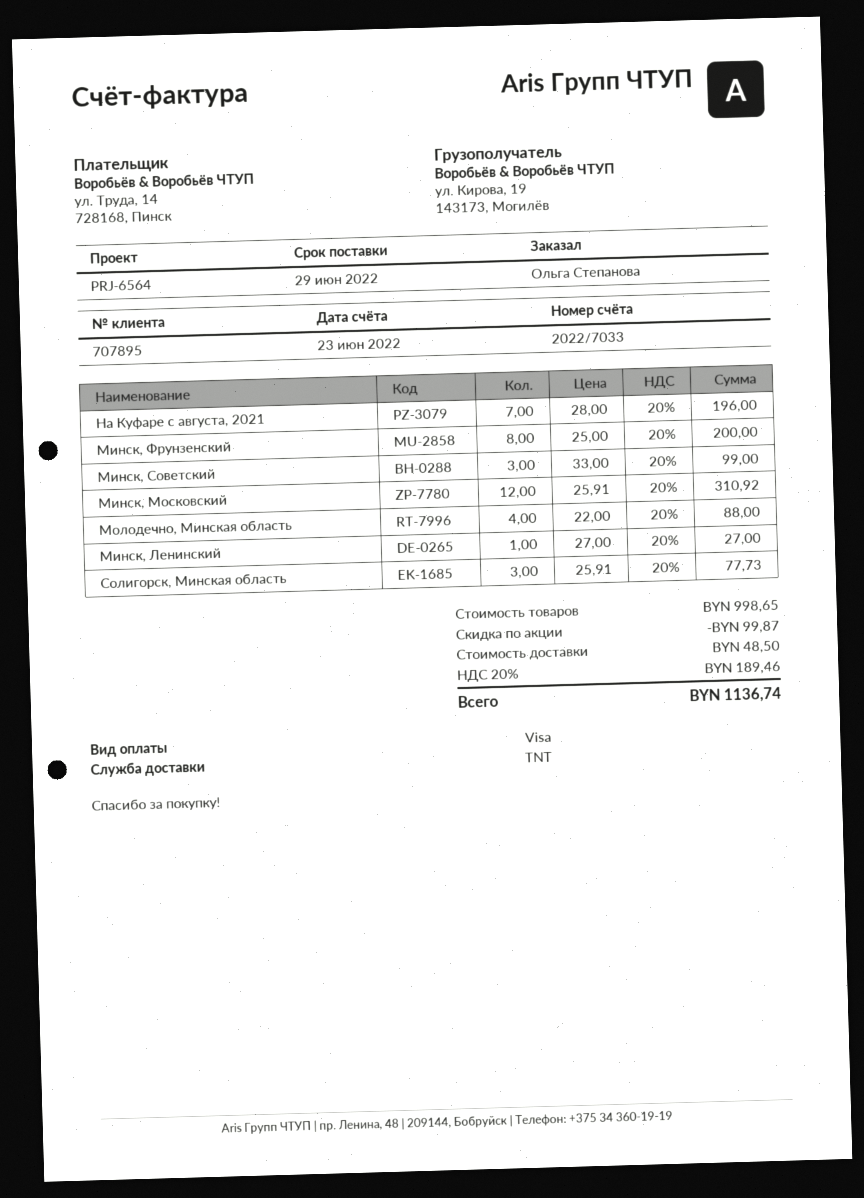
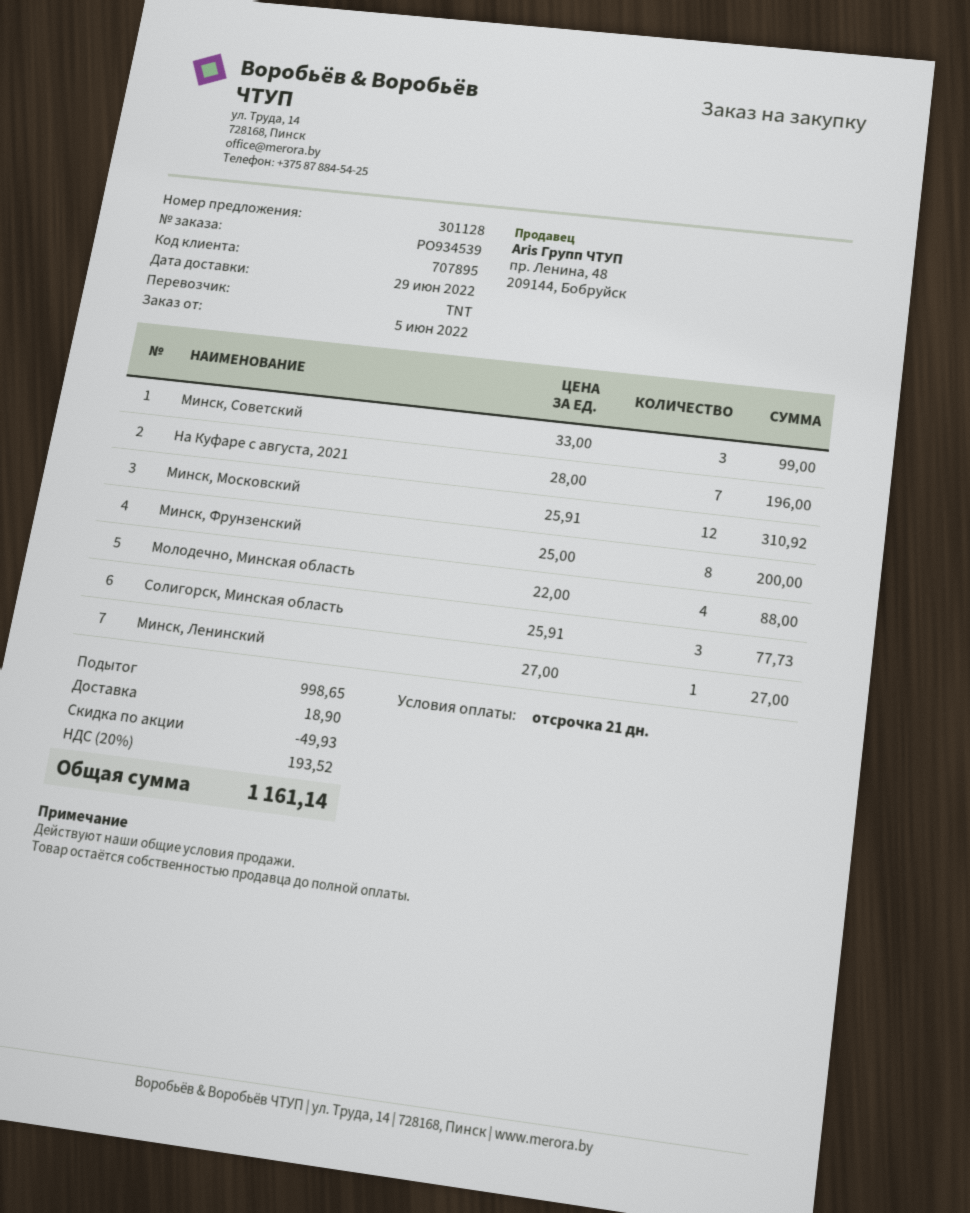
discount: 99.87 -> 49.93
shipping: 48.50 -> 18.90
tax: 20% = 189.46 -> 20% = 193.52
total: 1136.74 -> 1161.14

